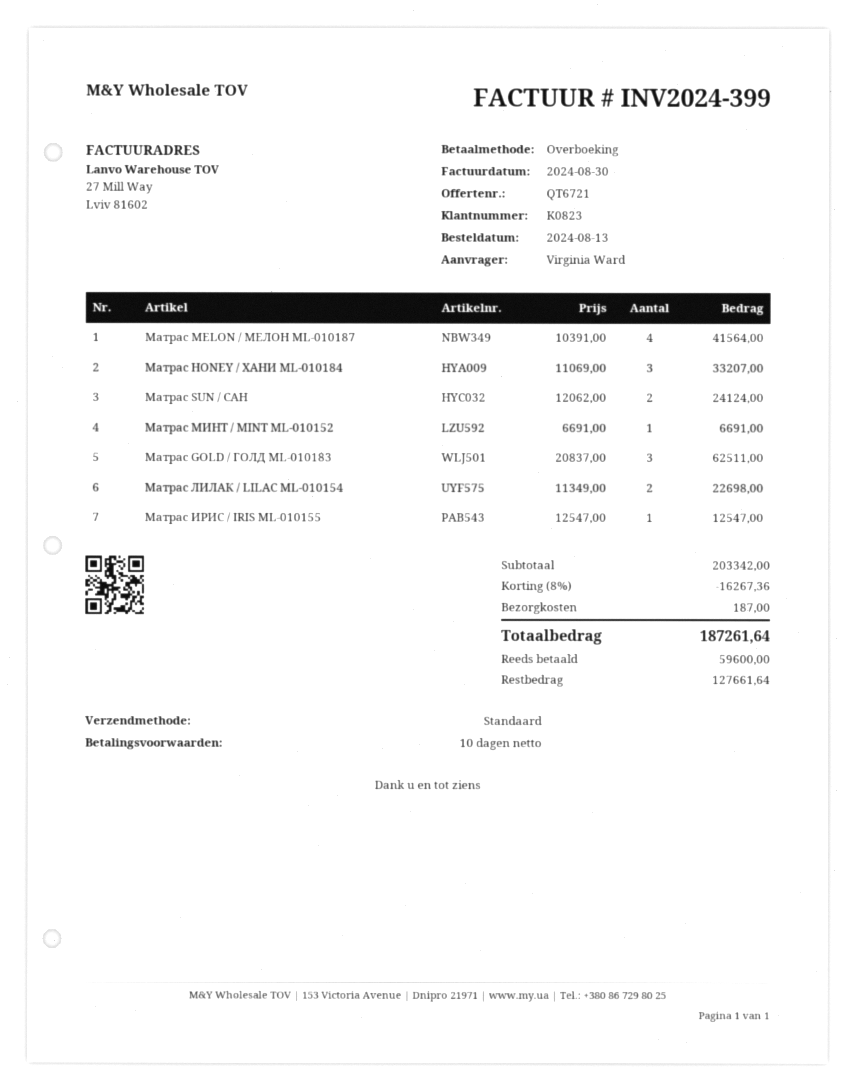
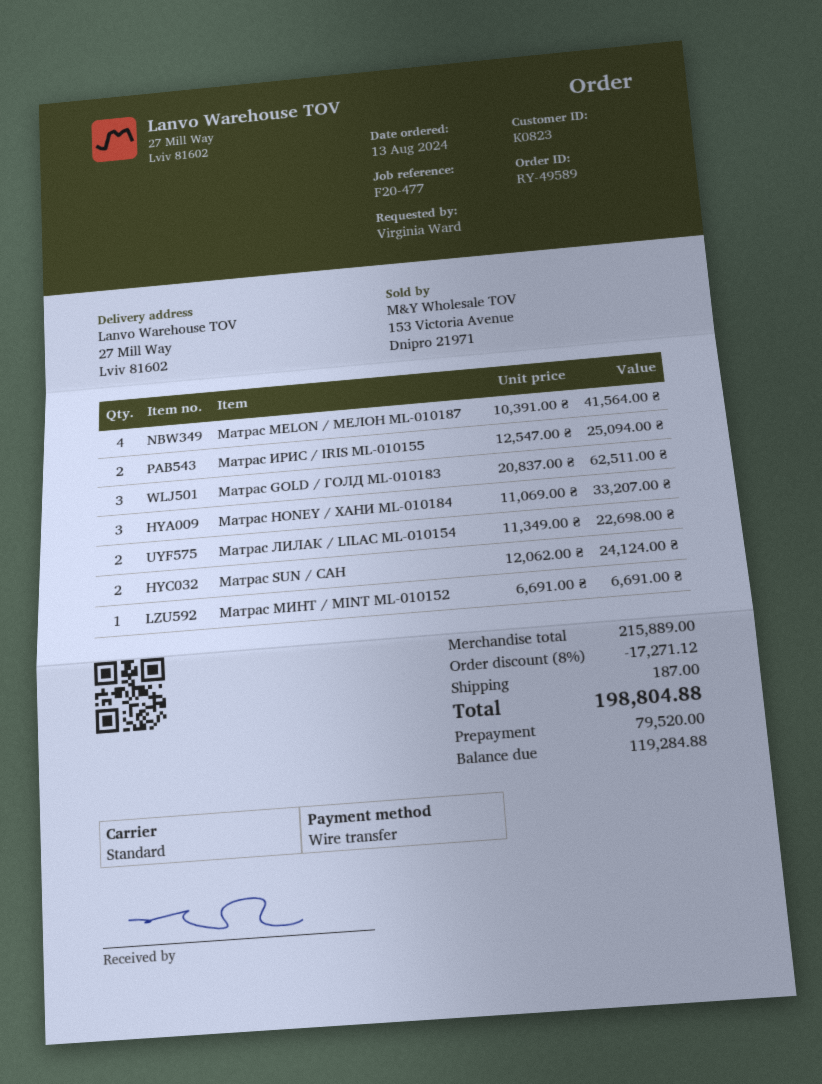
Матрас ИРИС / IRIS ML-010155: 1 x 12547.00 = 12547.00 -> 2 x 12547.00 = 25094.00
subtotal: 203342.00 -> 215889.00
discount: 8% = 16267.36 -> 8% = 17271.12
total: 187261.64 -> 198804.88
deposit: 59600.00 -> 79520.00
balance: 127661.64 -> 119284.88

